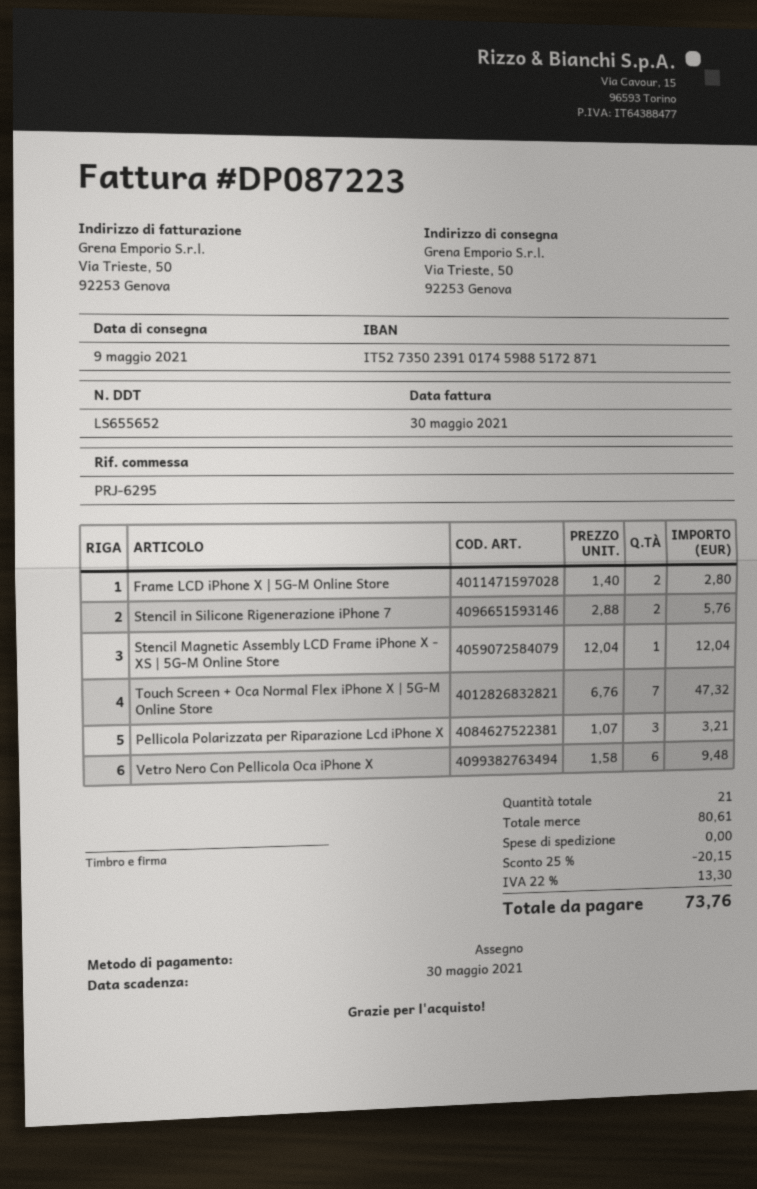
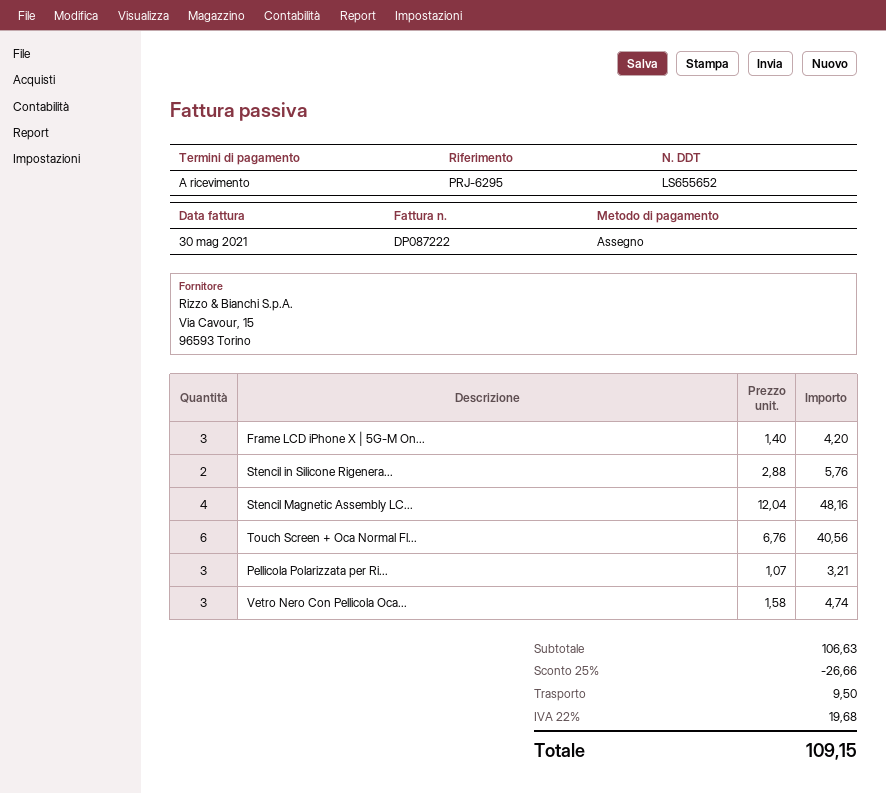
invoice number: DP087223 -> DP087222
Frame LCD iPhone X | 5G-M Online Store: 2 x 1.40 = 2.80 -> 3 x 1.40 = 4.20
Stencil Magnetic Assembly LCD Frame iPhone X - XS | 5G-M Online Store: 1 x 12.04 = 12.04 -> 4 x 12.04 = 48.16
Touch Screen + Oca Normal Flex iPhone X | 5G-M Online Store: 7 x 6.76 = 47.32 -> 6 x 6.76 = 40.56
Vetro Nero Con Pellicola Oca iPhone X: 6 x 1.58 = 9.48 -> 3 x 1.58 = 4.74
subtotal: 80.61 -> 106.63
discount: 25% = 20.15 -> 25% = 26.66
shipping: 0.00 -> 9.50
tax: 22% = 13.30 -> 22% = 19.68
total: 73.76 -> 109.15

